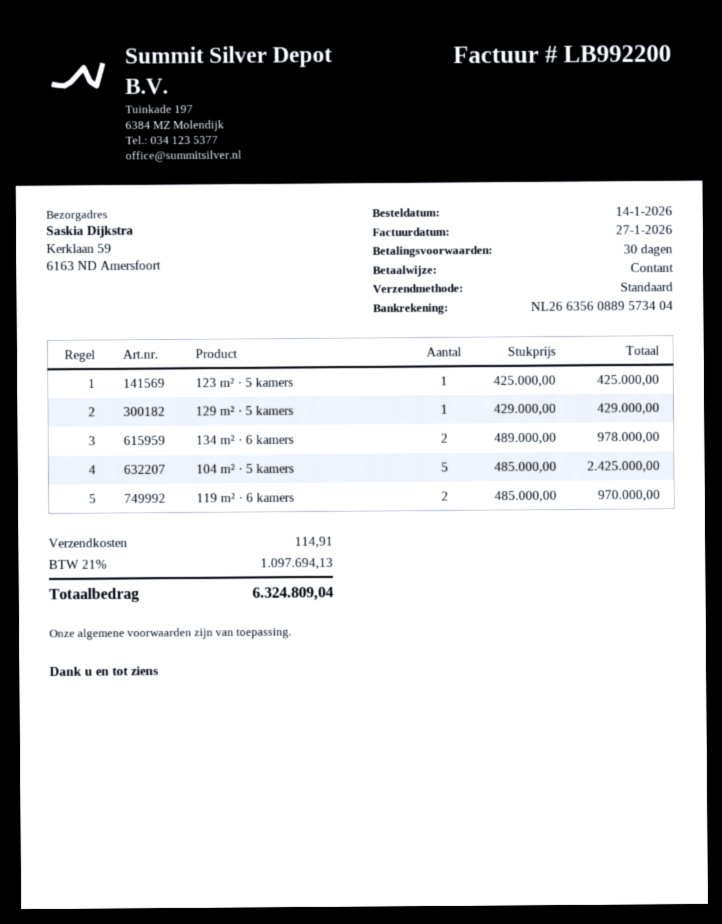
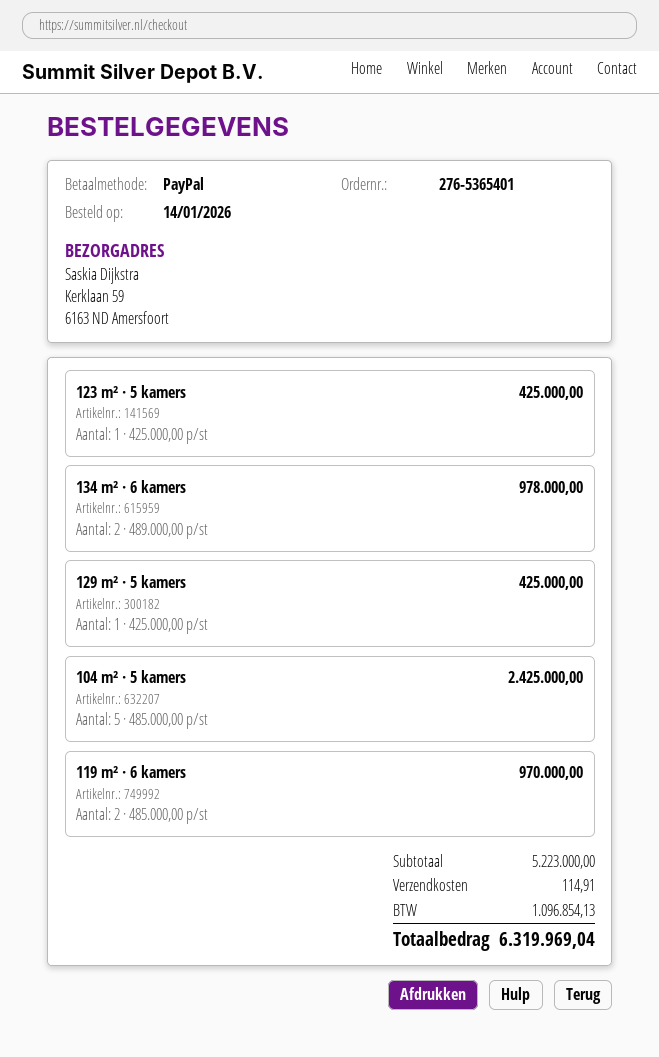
payment method: cash -> PayPal
129 m² · 5 kamers: 1 x 429000.00 = 429000.00 -> 1 x 425000.00 = 425000.00
tax: 1097694.13 -> 1096854.13
total: 6324809.04 -> 6319969.04

